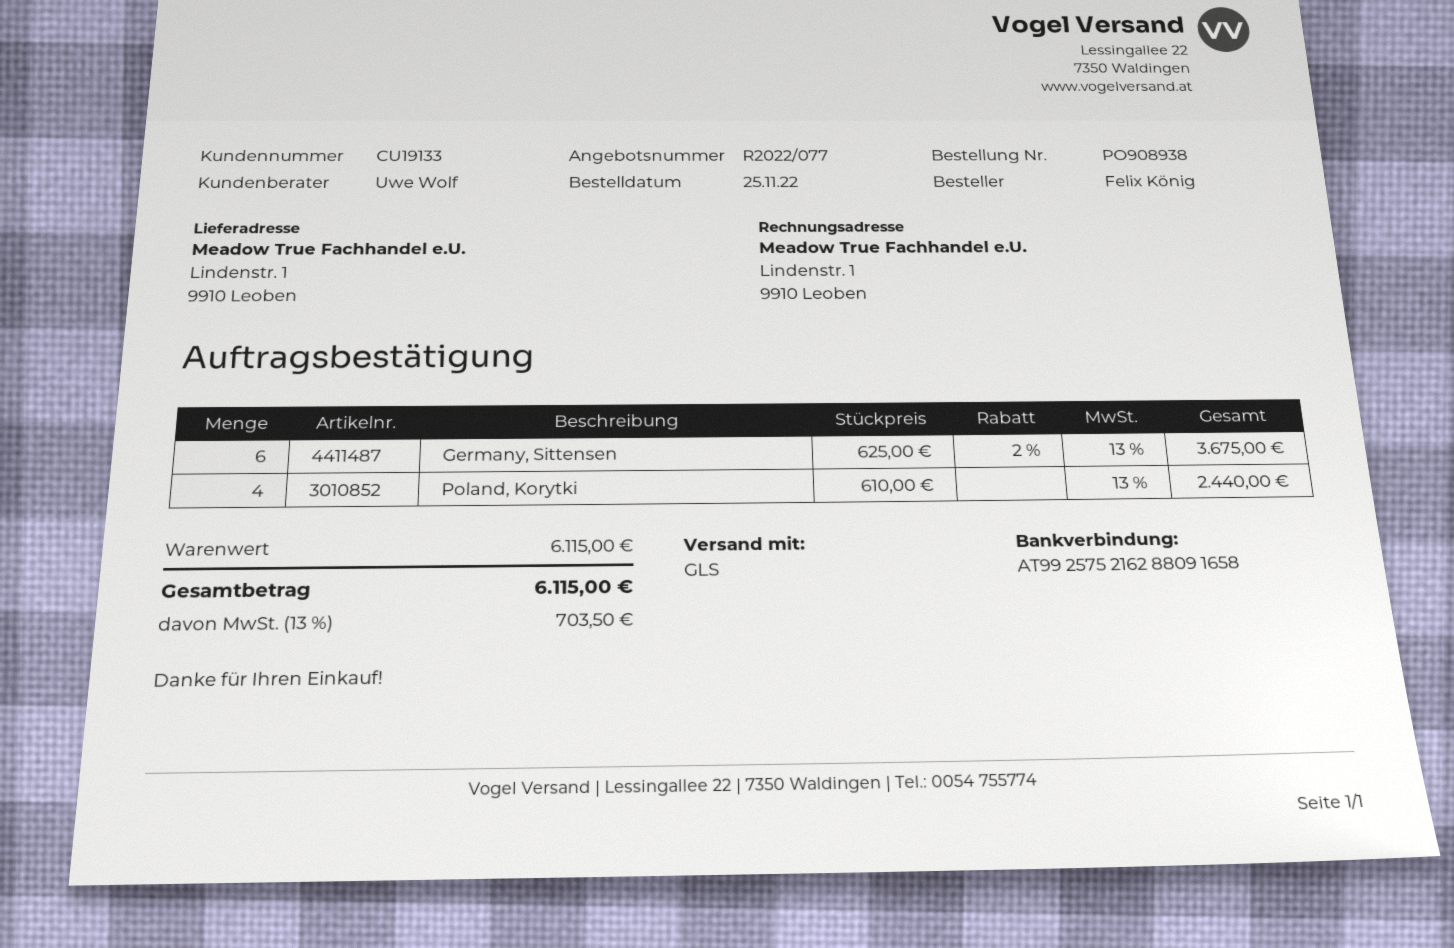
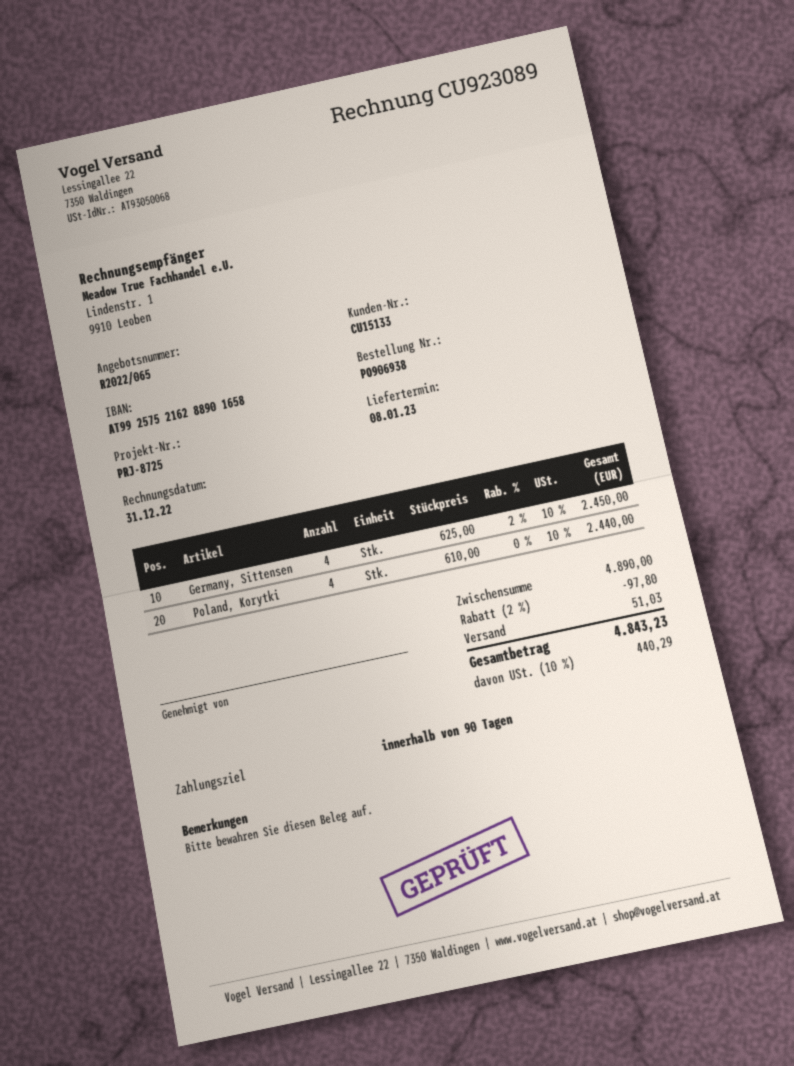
quote number: R2022/077 -> R2022/065
order number: PO908938 -> PO906938
customer number: CU19133 -> CU15133
bank account: AT992575216288091658 -> AT992575216288901658
Germany, Sittensen: 6 x 625.00 - 2% = 3675.00 -> 4 x 625.00 - 2% = 2450.00
subtotal: 6115.00 -> 4890.00
discount: none -> 2% = 97.80
shipping: none -> 51.03
tax: 13% = 703.50 -> 10% = 440.29
total: 6115.00 -> 4843.23

